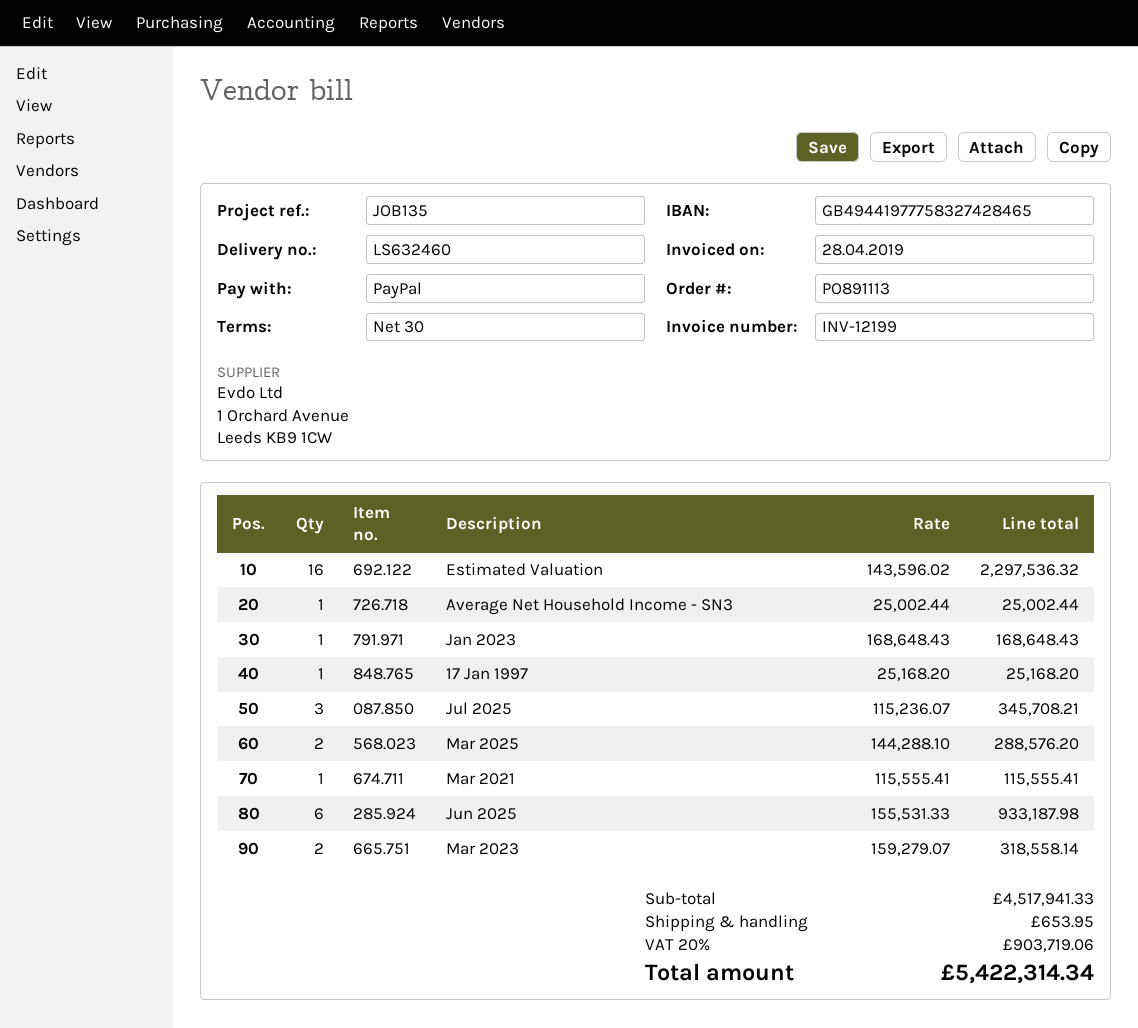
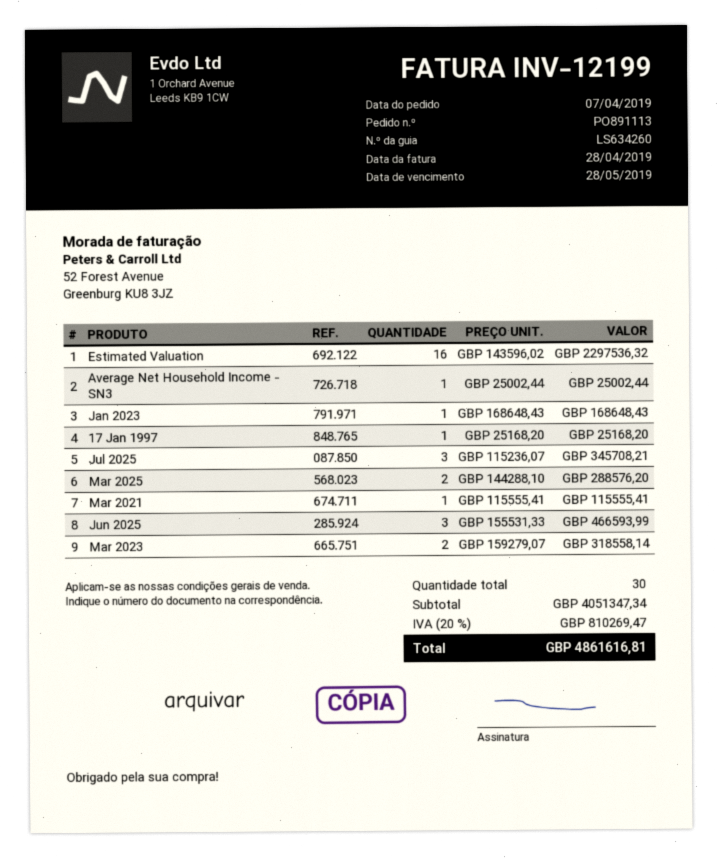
delivery note number: LS632460 -> LS634260
Jun 2025: 6 x 155531.33 = 933187.98 -> 3 x 155531.33 = 466593.99
subtotal: 4517941.33 -> 4051347.34
shipping: 653.95 -> none
tax: 20% = 903719.06 -> 20% = 810269.47
total: 5422314.34 -> 4861616.81

